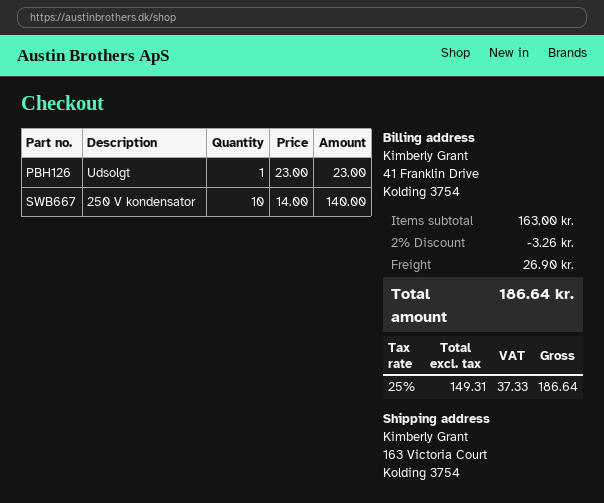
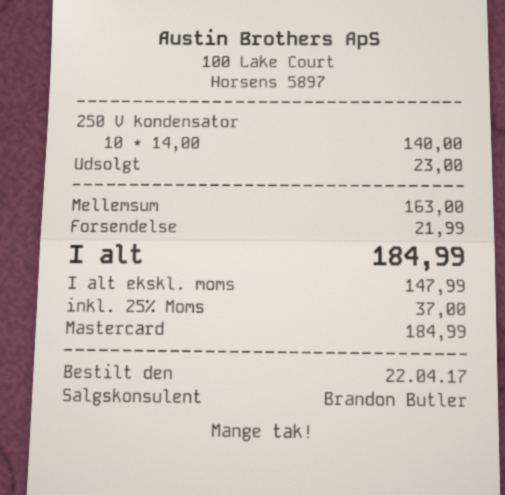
discount: 2% = 3.26 -> none
shipping: 26.90 -> 21.99
net: 149.31 -> 147.99
tax: 25% = 37.33 -> 25% = 37.00
total: 186.64 -> 184.99

